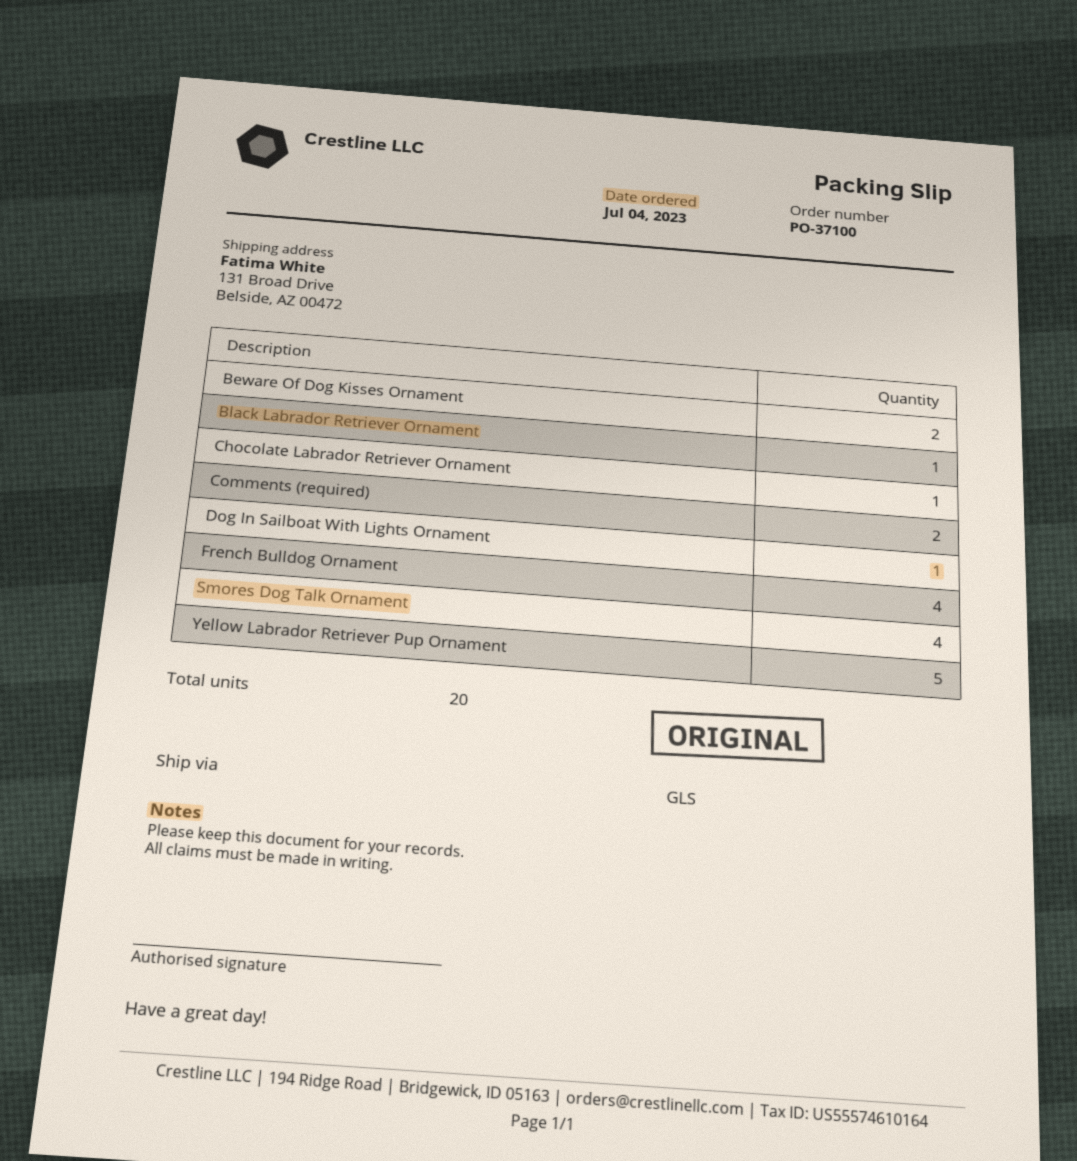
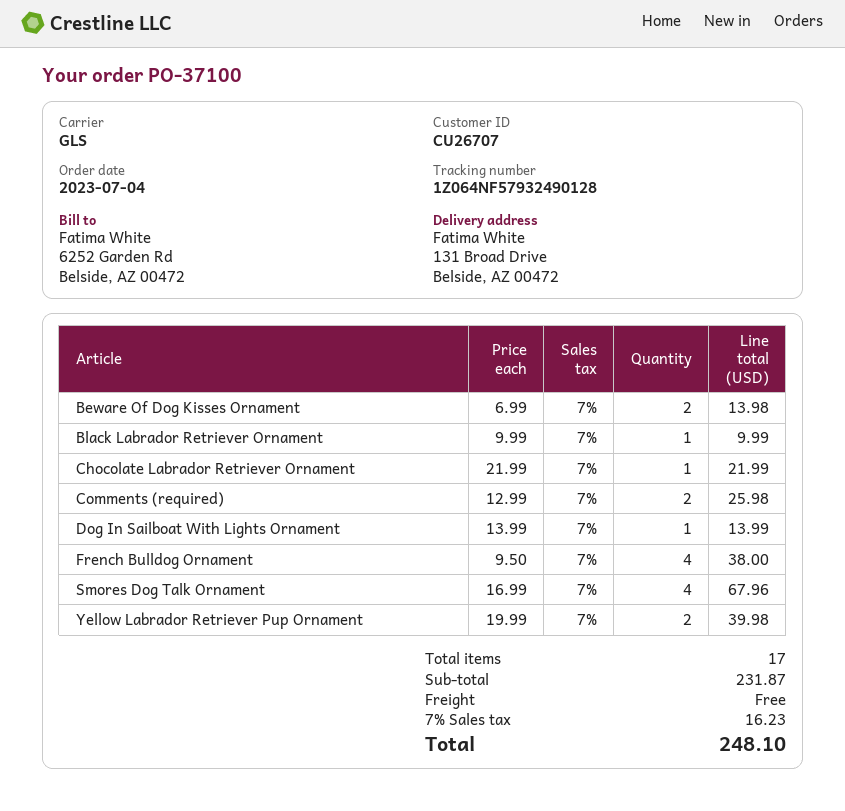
Yellow Labrador Retriever Pup Ornament: 5 -> 2
total quantity: 20 -> 17

